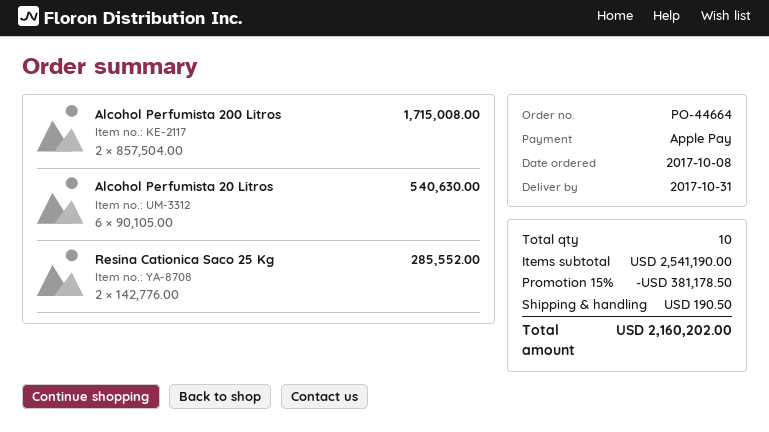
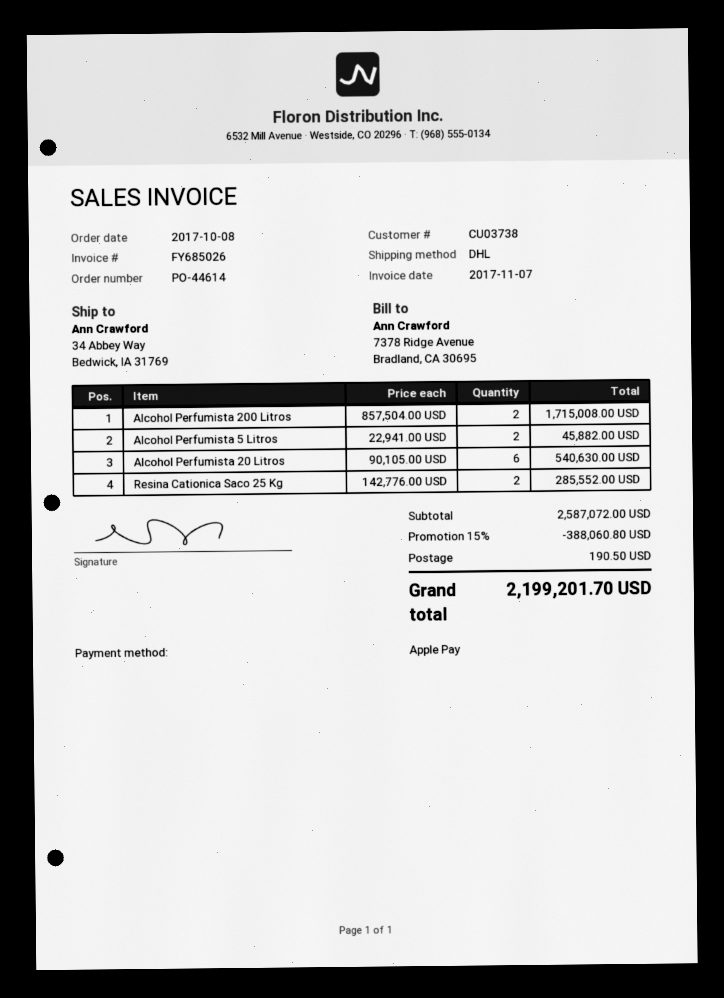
order number: PO-44664 -> PO-44614
Alcohol Perfumista 5 Litros: none -> 2 x 22941.00 = 45882.00
subtotal: 2541190.00 -> 2587072.00
discount: 15% = 381178.50 -> 15% = 388060.80
total: 2160202.00 -> 2199201.70

